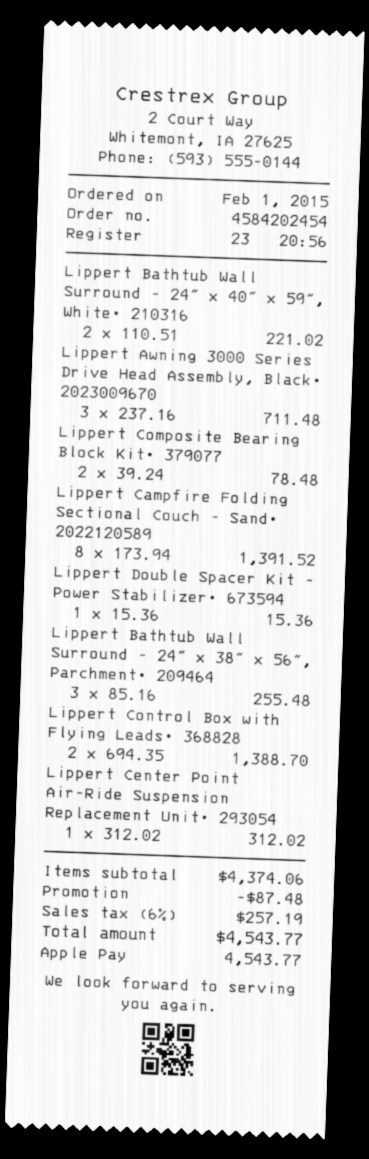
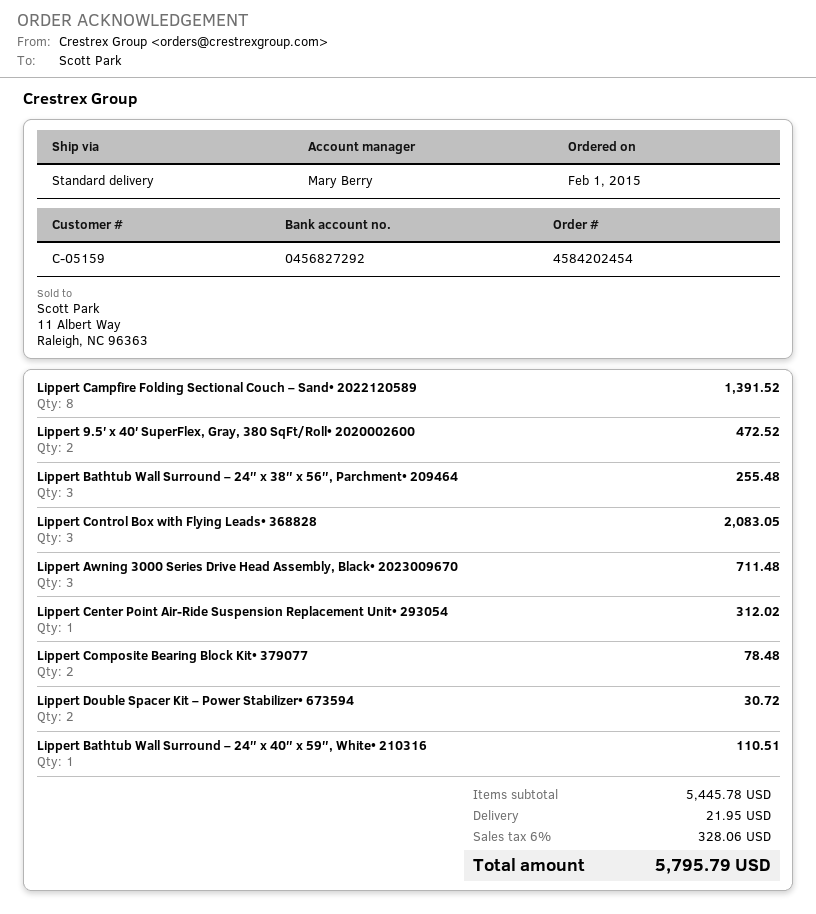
Lippert Bathtub Wall Surround – 24″ x 40″ x 59″, White• 210316: 2 for 221.02 -> 1 for 110.51
Lippert Double Spacer Kit – Power Stabilizer• 673594: 1 for 15.36 -> 2 for 30.72
Lippert Control Box with Flying Leads• 368828: 2 for 1388.70 -> 3 for 2083.05
Lippert 9.5′ x 40′ SuperFlex, Gray, 380 SqFt/Roll• 2020002600: none -> 2 for 472.52
subtotal: 4374.06 -> 5445.78
discount: 87.48 -> none
shipping: none -> 21.95
tax: 6% = 257.19 -> 6% = 328.06
total: 4543.77 -> 5795.79

